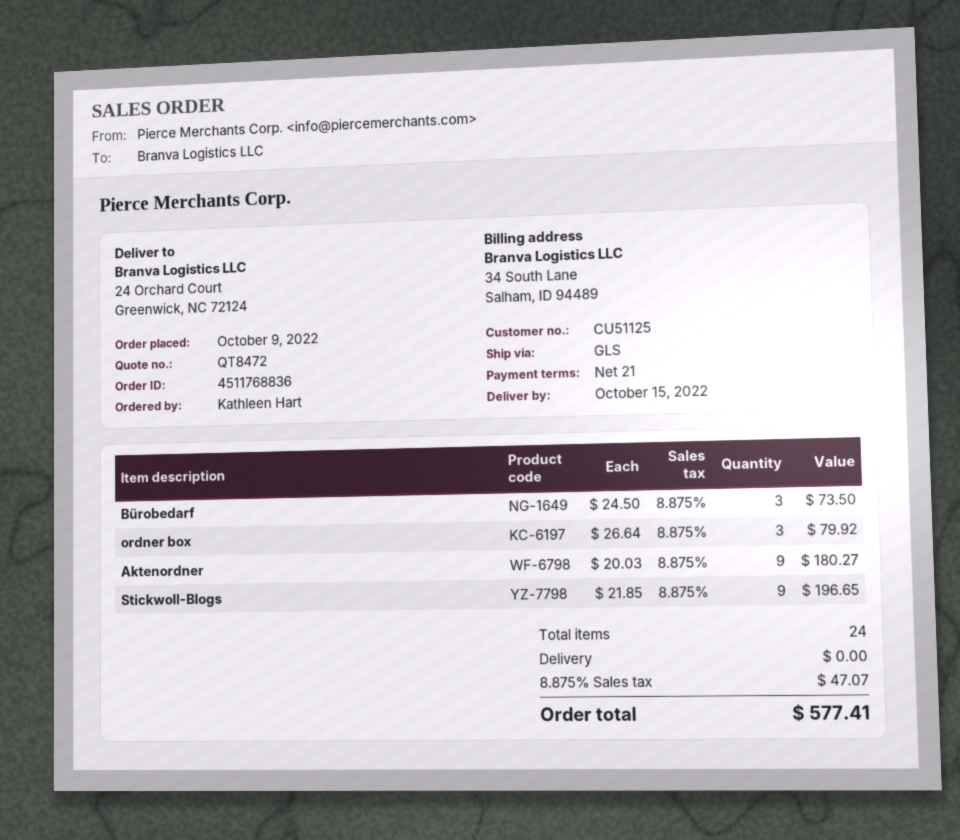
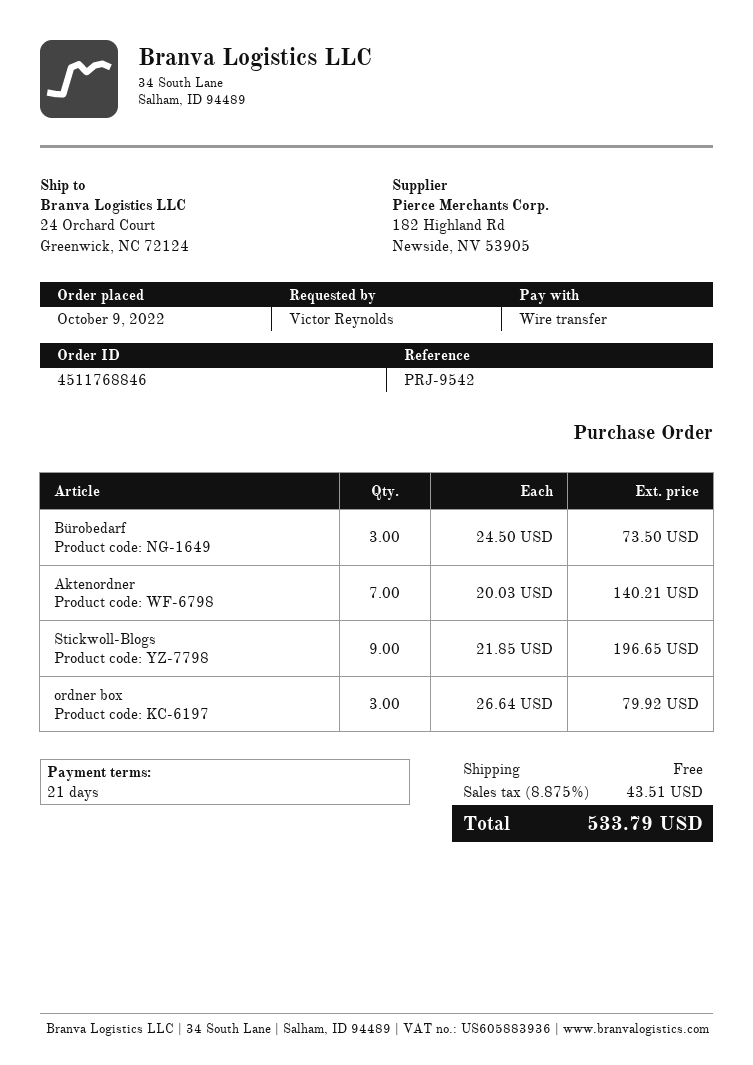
order number: 4511768836 -> 4511768846
ordered by: Kathleen Hart -> Victor Reynolds
Aktenordner: 9 x 20.03 = 180.27 -> 7 x 20.03 = 140.21
tax: 8.875% = 47.07 -> 8.875% = 43.51
total: 577.41 -> 533.79

